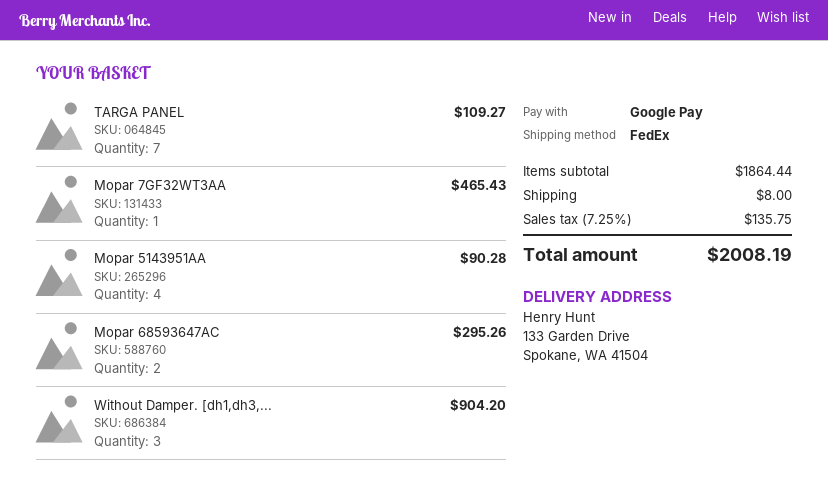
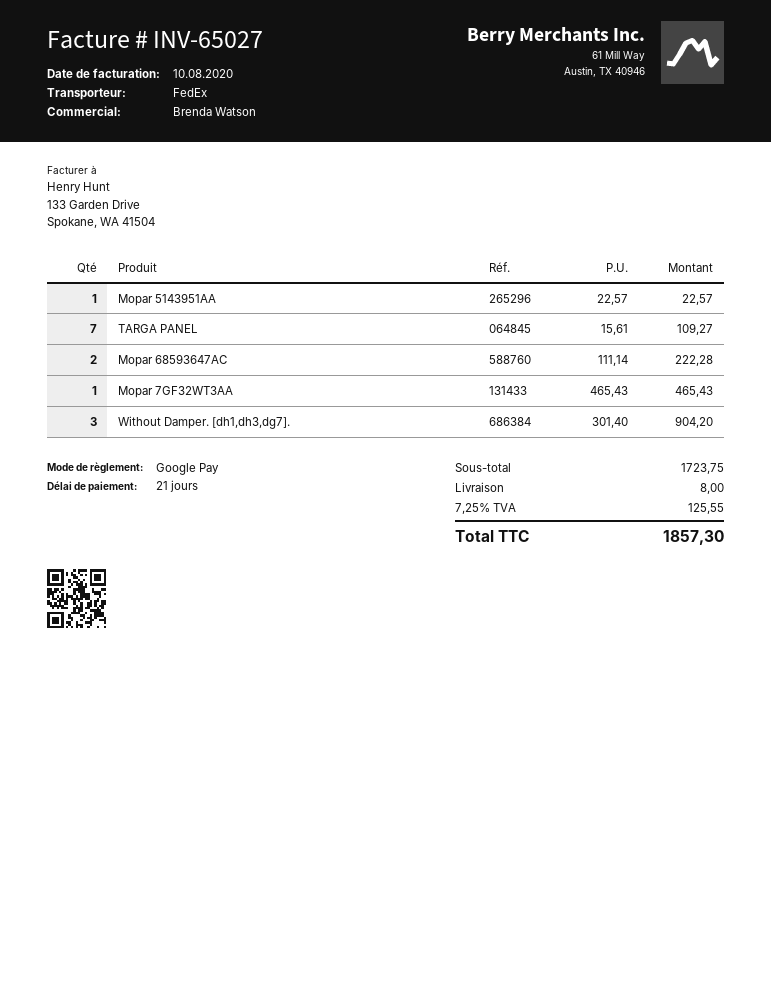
Mopar 5143951AA: 4 for 90.28 -> 1 for 22.57
Mopar 68593647AC: 2 for 295.26 -> 2 for 222.28
subtotal: 1864.44 -> 1723.75
tax: 7.25% = 135.75 -> 7.25% = 125.55
total: 2008.19 -> 1857.30

